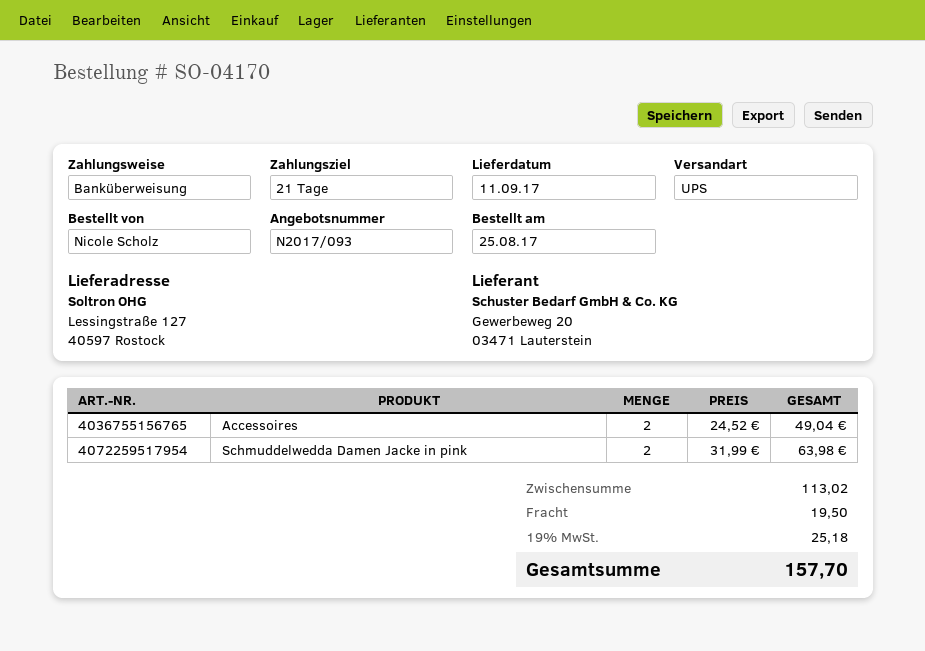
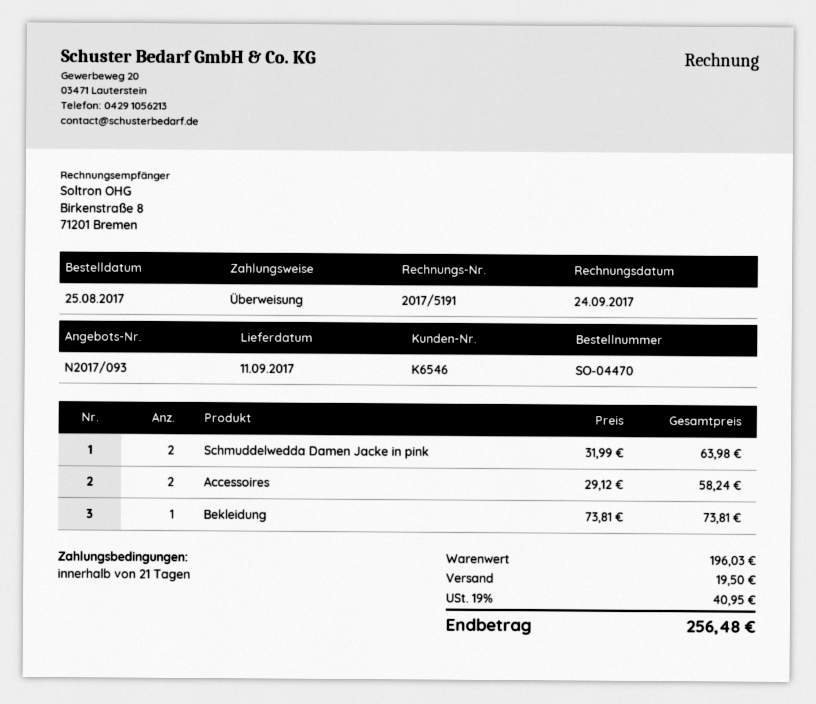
order number: SO-04170 -> SO-04470
Accessoires: 2 x 24.52 = 49.04 -> 2 x 29.12 = 58.24
Bekleidung: none -> 1 x 73.81 = 73.81
subtotal: 113.02 -> 196.03
tax: 19% = 25.18 -> 19% = 40.95
total: 157.70 -> 256.48

